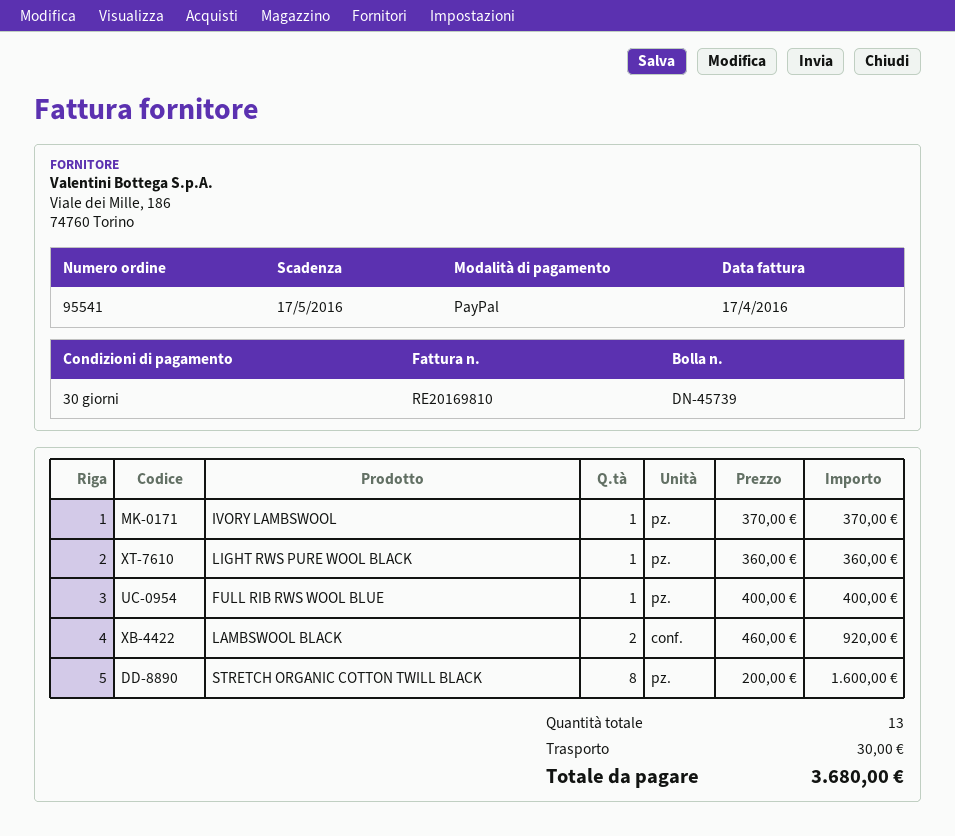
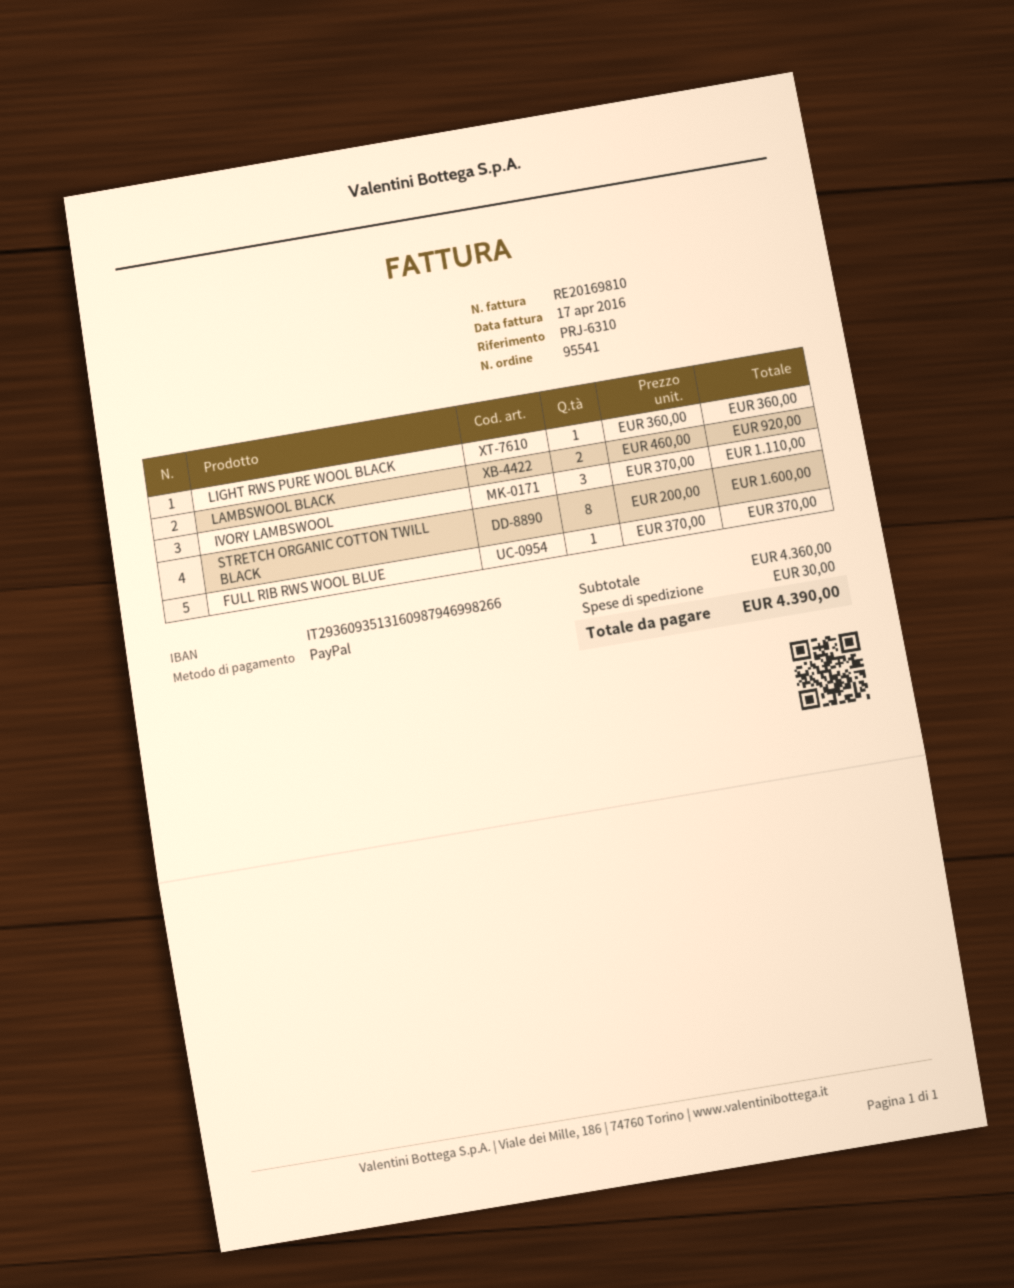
IVORY LAMBSWOOL: 1 x 370.00 = 370.00 -> 3 x 370.00 = 1110.00
FULL RIB RWS WOOL BLUE: 1 x 400.00 = 400.00 -> 1 x 370.00 = 370.00
total: 3680.00 -> 4390.00

